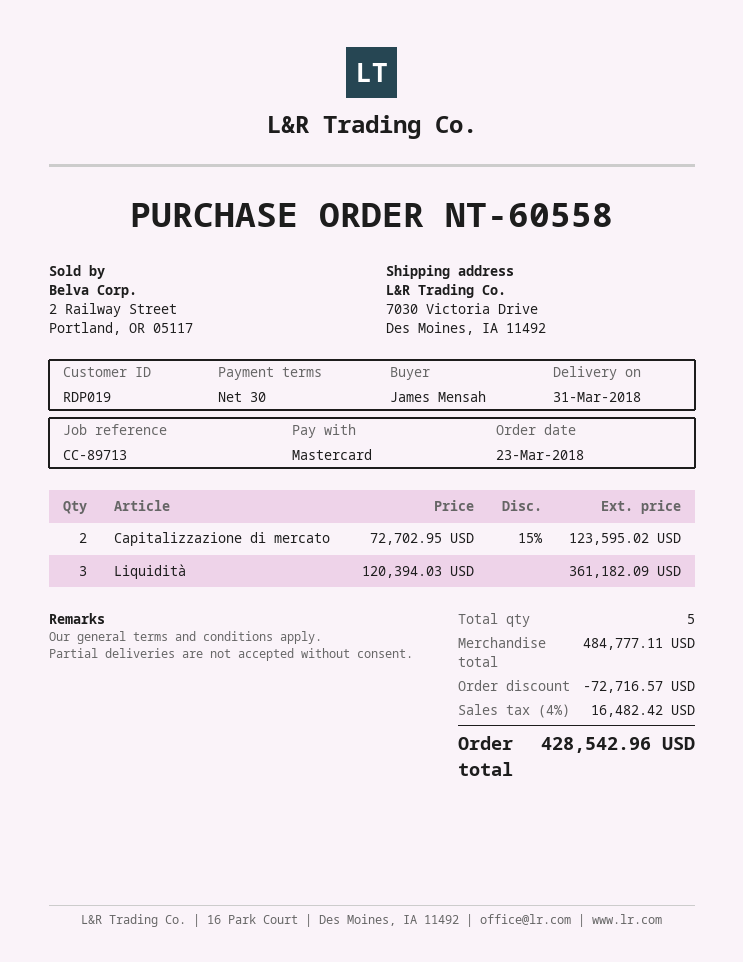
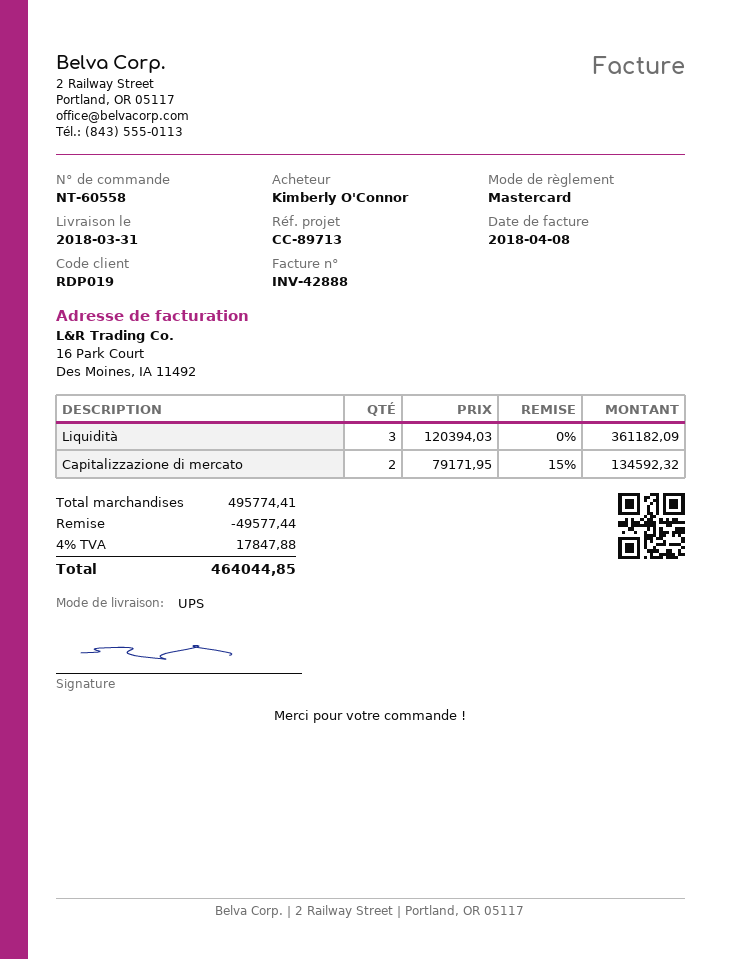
ordered by: James Mensah -> Kimberly O'Connor
Capitalizzazione di mercato: 2 x 72702.95 - 15% = 123595.02 -> 2 x 79171.95 - 15% = 134592.32
subtotal: 484777.11 -> 495774.41
discount: 72716.57 -> 49577.44
tax: 4% = 16482.42 -> 4% = 17847.88
total: 428542.96 -> 464044.85

